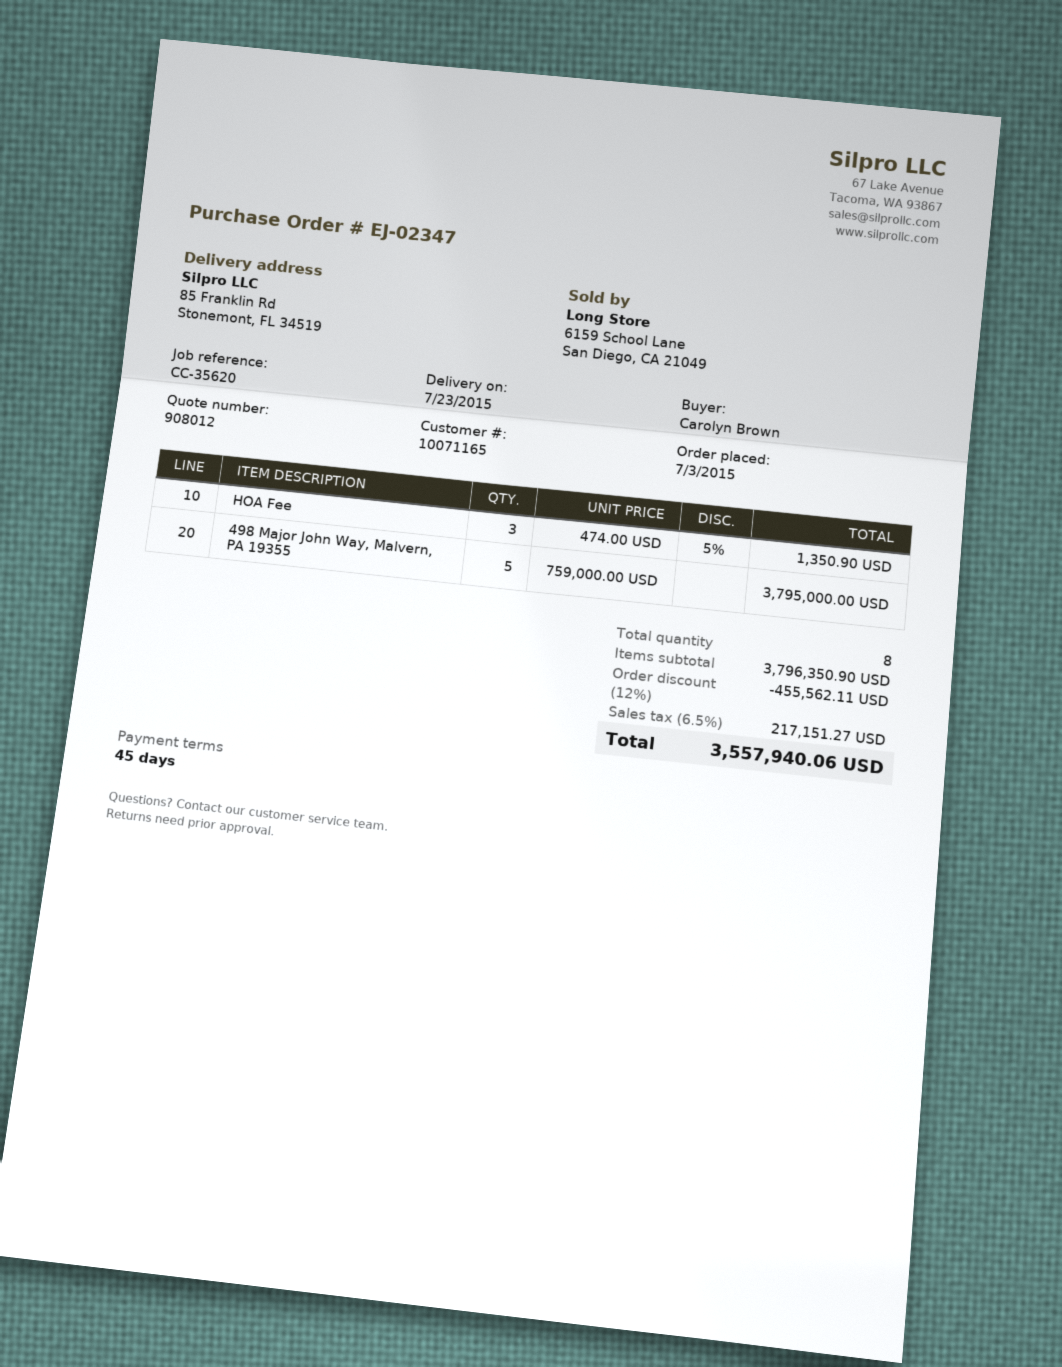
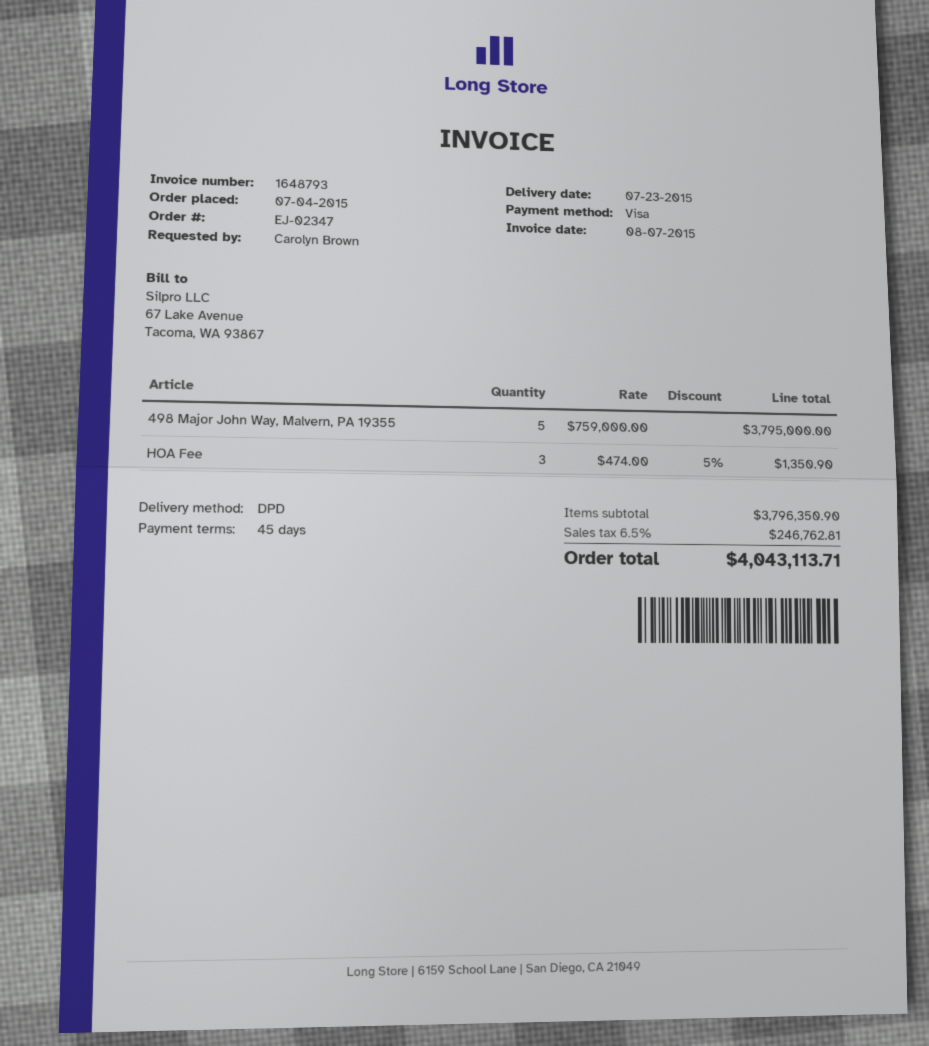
order date: 2015-07-03 -> 2015-07-04
discount: 12% = 455562.11 -> none
tax: 6.5% = 217151.27 -> 6.5% = 246762.81
total: 3557940.06 -> 4043113.71

